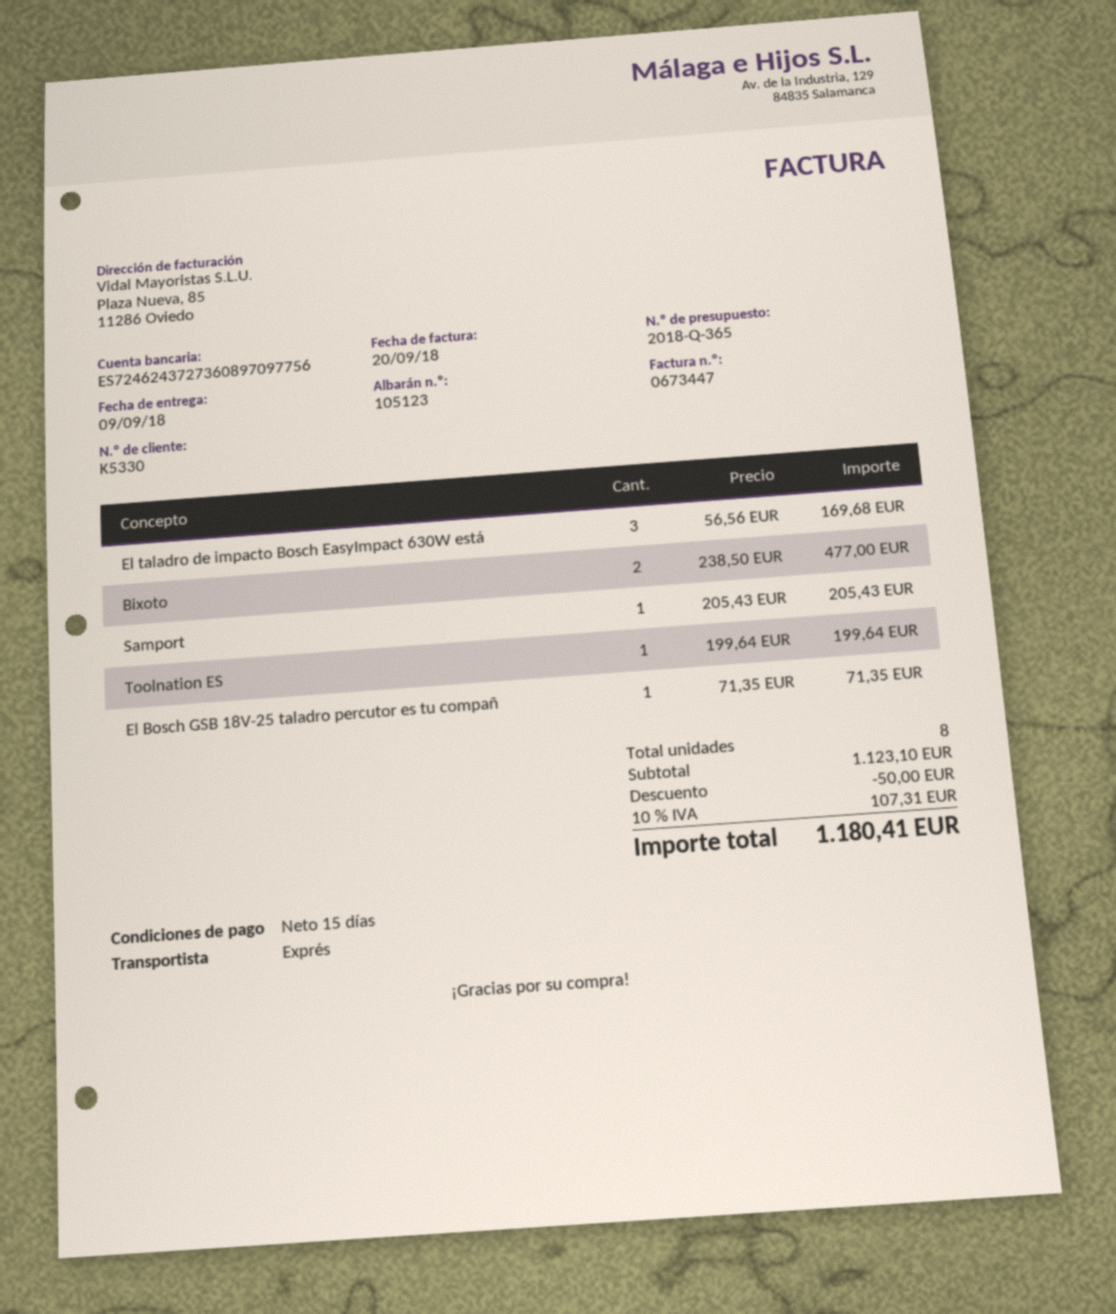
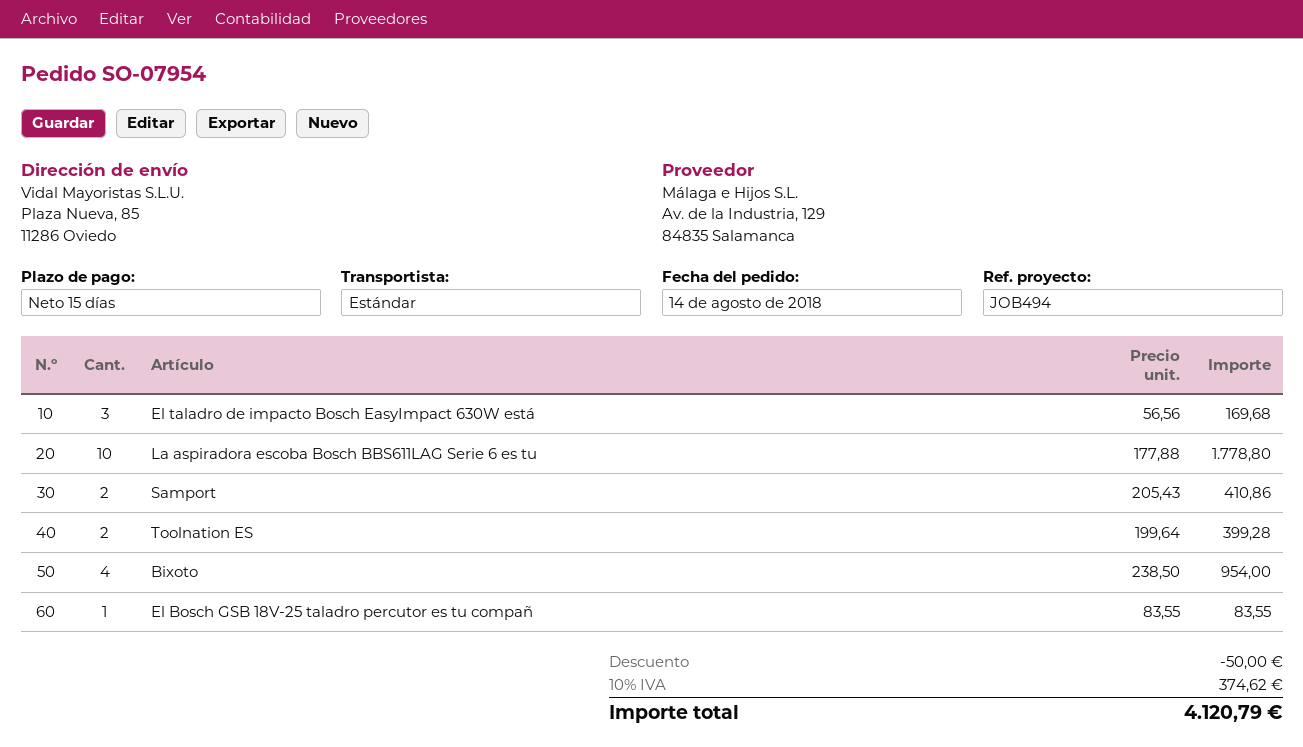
shipping method: express -> standard
Bixoto: 2 x 238.50 = 477.00 -> 4 x 238.50 = 954.00
Samport: 1 x 205.43 = 205.43 -> 2 x 205.43 = 410.86
Toolnation ES: 1 x 199.64 = 199.64 -> 2 x 199.64 = 399.28
El Bosch GSB 18V-25 taladro percutor es tu compañ: 1 x 71.35 = 71.35 -> 1 x 83.55 = 83.55
La aspiradora escoba Bosch BBS611LAG Serie 6 es tu: none -> 10 x 177.88 = 1778.80
tax: 10% = 107.31 -> 10% = 374.62
total: 1180.41 -> 4120.79

